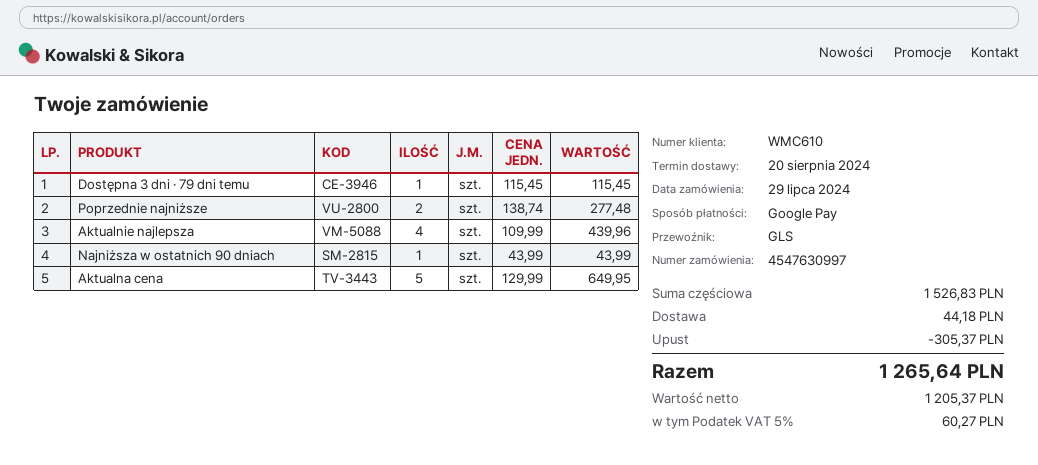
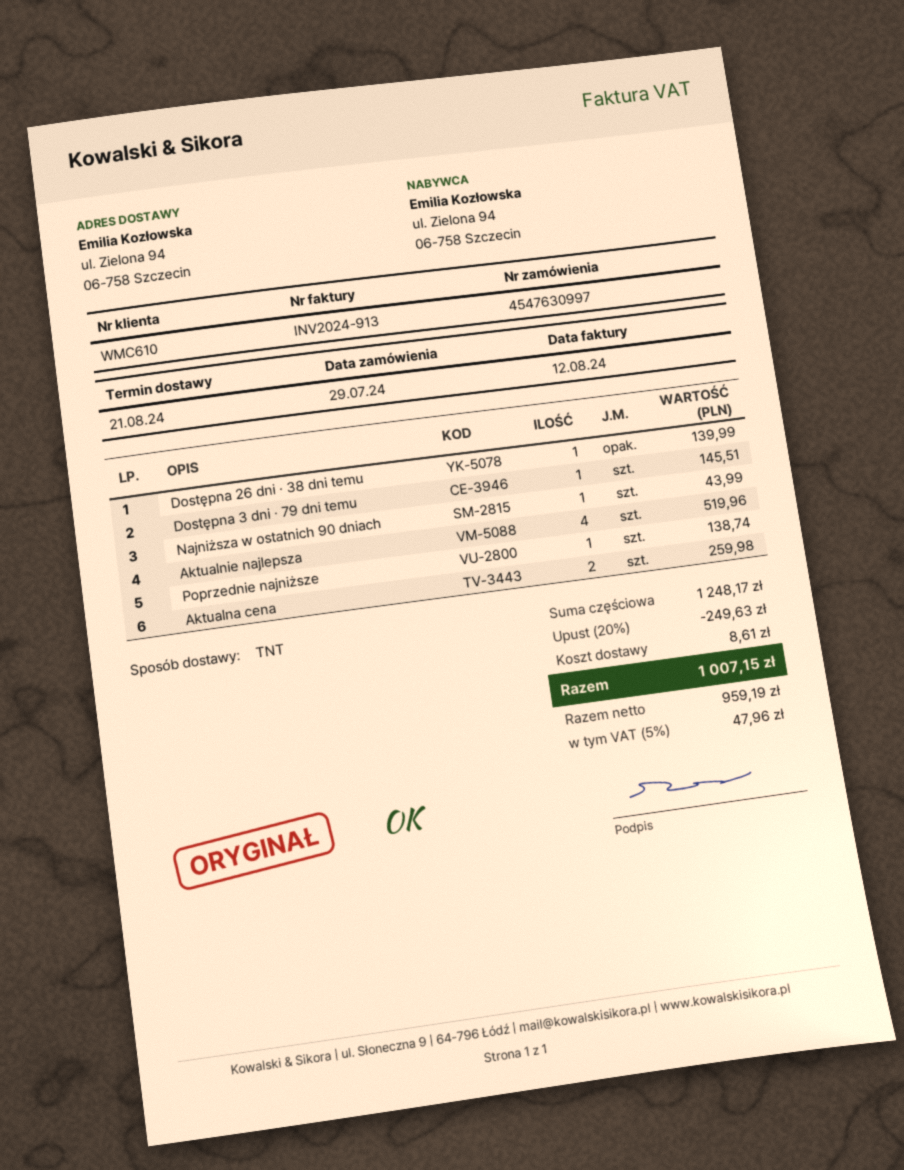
delivery date: 2024-08-20 -> 2024-08-21
shipping method: GLS -> TNT
Dostępna 3 dni · 79 dni temu: 1 for 115.45 -> 1 for 145.51
Poprzednie najniższe: 2 for 277.48 -> 1 for 138.74
Aktualnie najlepsza: 4 for 439.96 -> 4 for 519.96
Aktualna cena: 5 for 649.95 -> 2 for 259.98
Dostępna 26 dni · 38 dni temu: none -> 1 for 139.99
subtotal: 1526.83 -> 1248.17
discount: 305.37 -> 249.63
shipping: 44.18 -> 8.61
net: 1205.37 -> 959.19
tax: 5% = 60.27 -> 5% = 47.96
total: 1265.64 -> 1007.15

